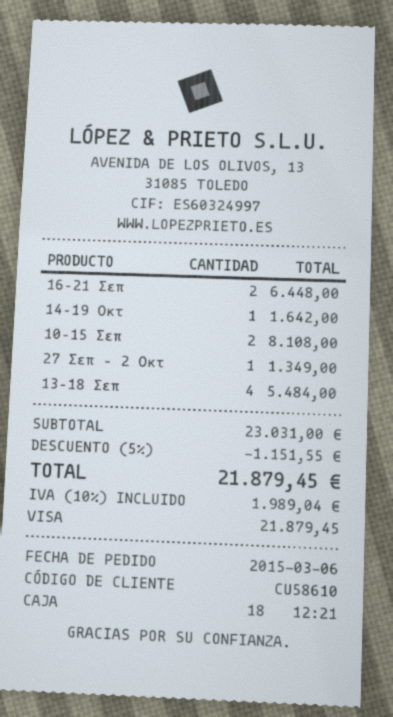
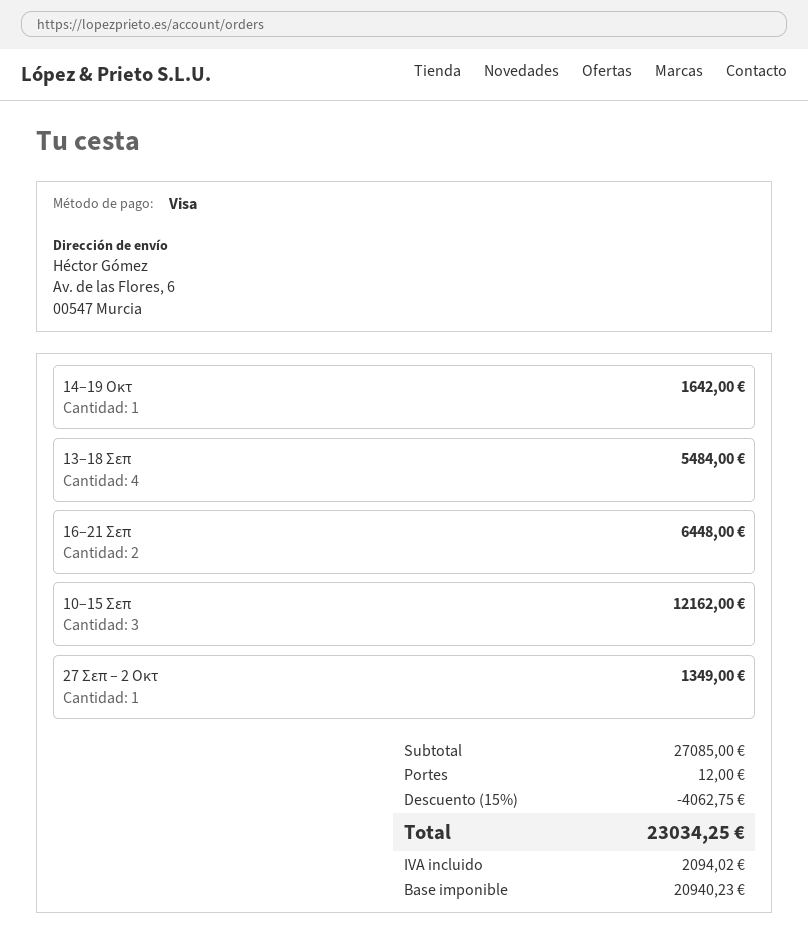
10–15 Σεπ: 2 for 8108.00 -> 3 for 12162.00
subtotal: 23031.00 -> 27085.00
discount: 5% = 1151.55 -> 15% = 4062.75
shipping: none -> 12.00
tax: 1989.04 -> 2094.02
total: 21879.45 -> 23034.25

